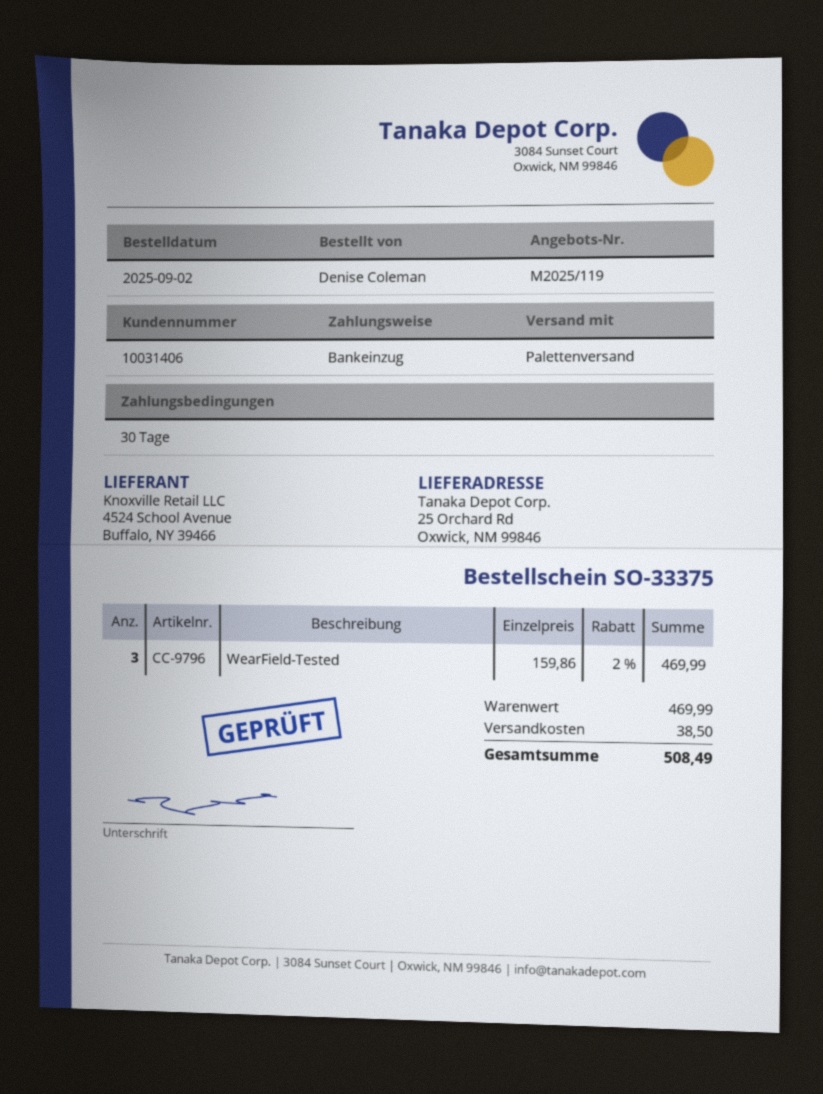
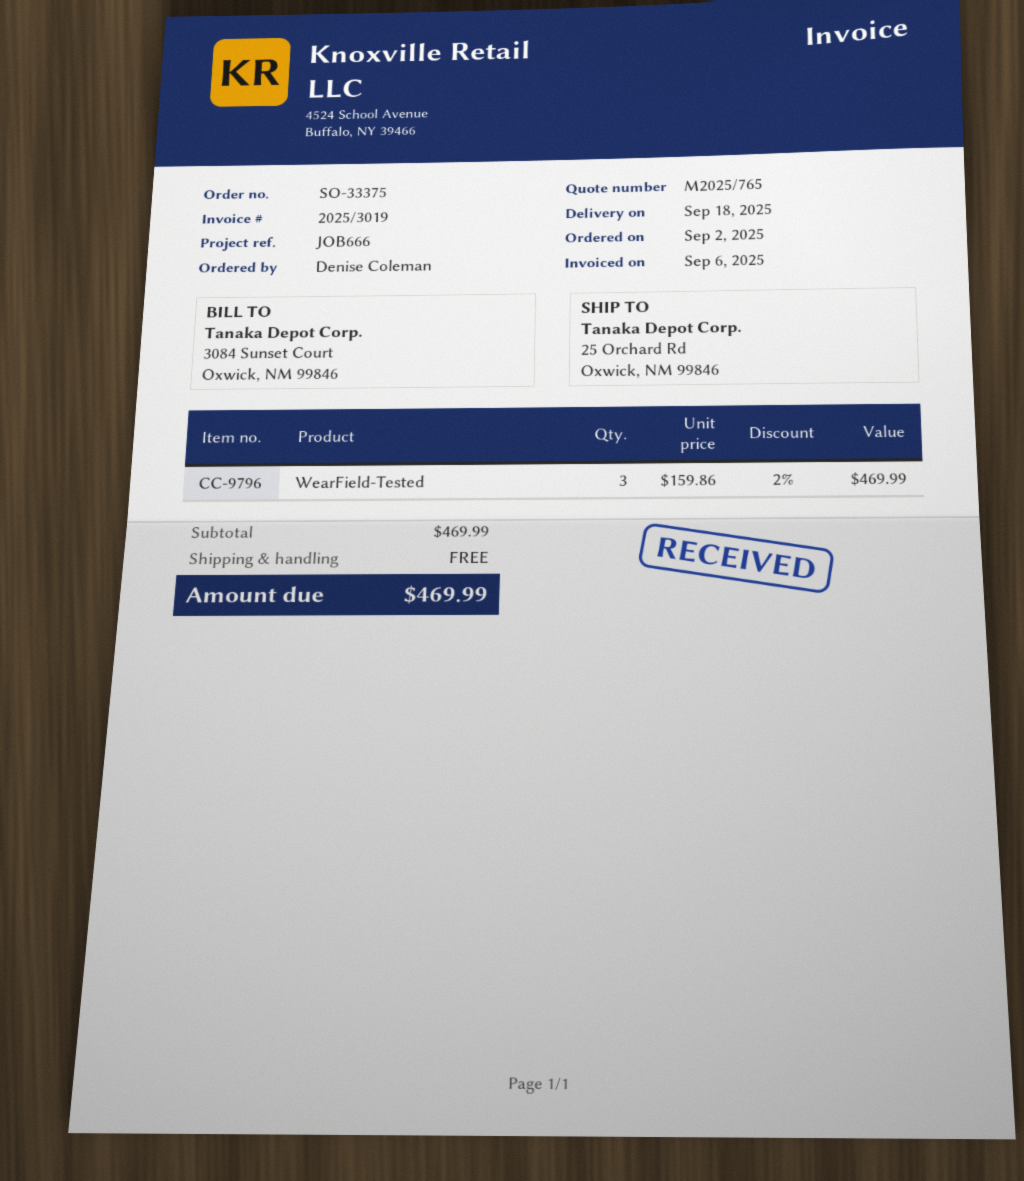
quote number: M2025/119 -> M2025/765
shipping: 38.50 -> 0.00
total: 508.49 -> 469.99

